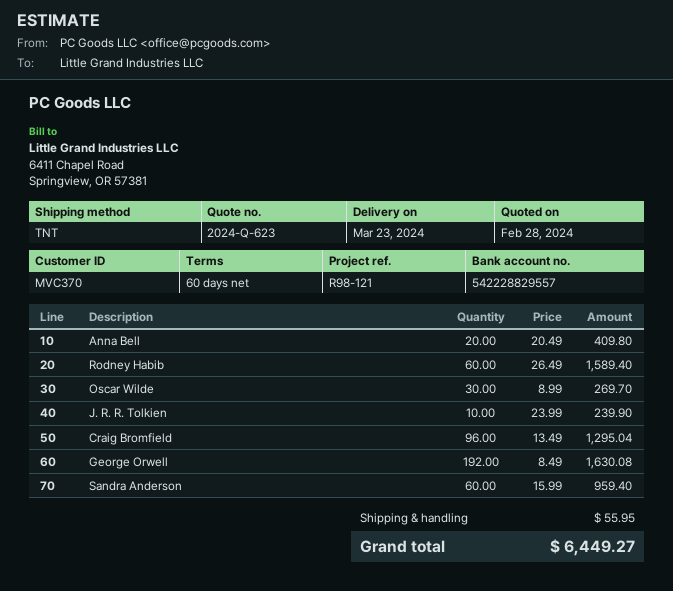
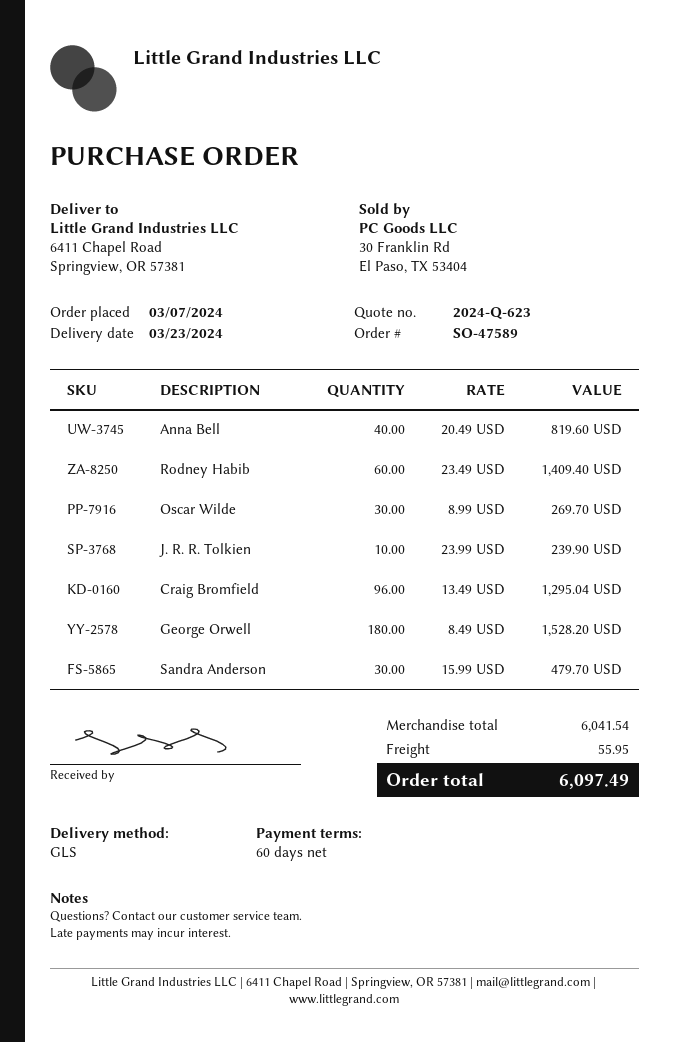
shipping method: TNT -> GLS
Anna Bell: 20 x 20.49 = 409.80 -> 40 x 20.49 = 819.60
Rodney Habib: 60 x 26.49 = 1589.40 -> 60 x 23.49 = 1409.40
George Orwell: 192 x 8.49 = 1630.08 -> 180 x 8.49 = 1528.20
Sandra Anderson: 60 x 15.99 = 959.40 -> 30 x 15.99 = 479.70
total: 6449.27 -> 6097.49

